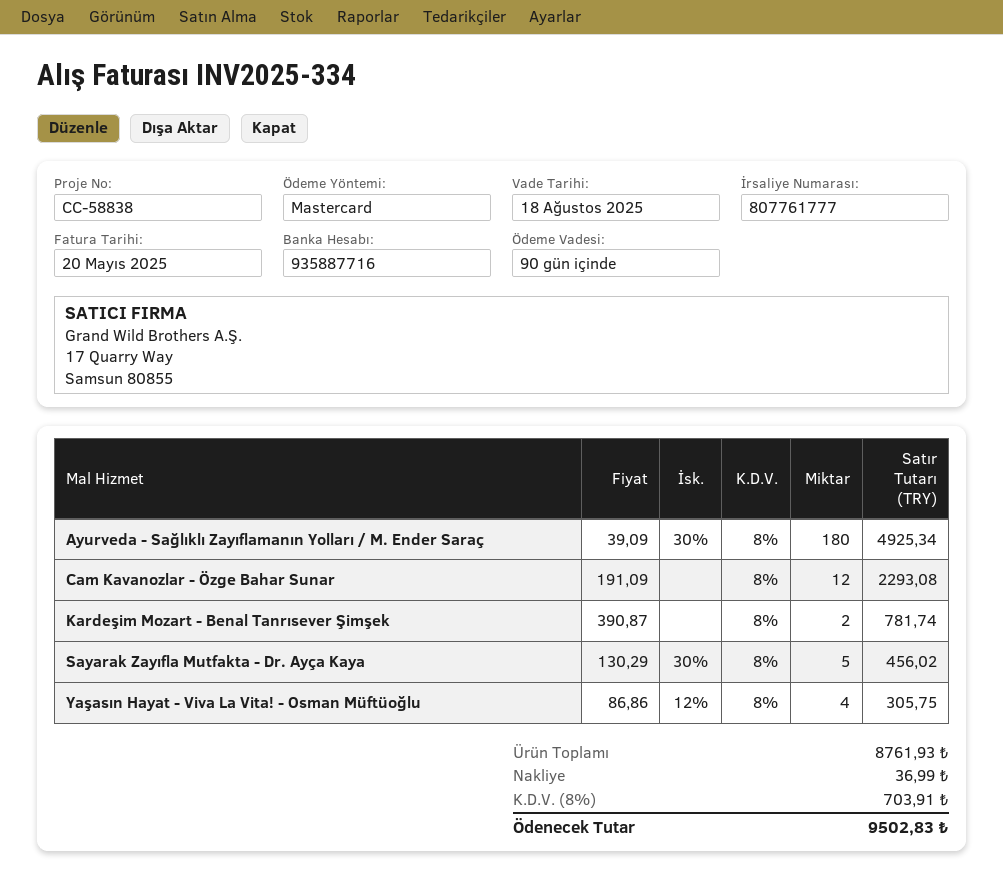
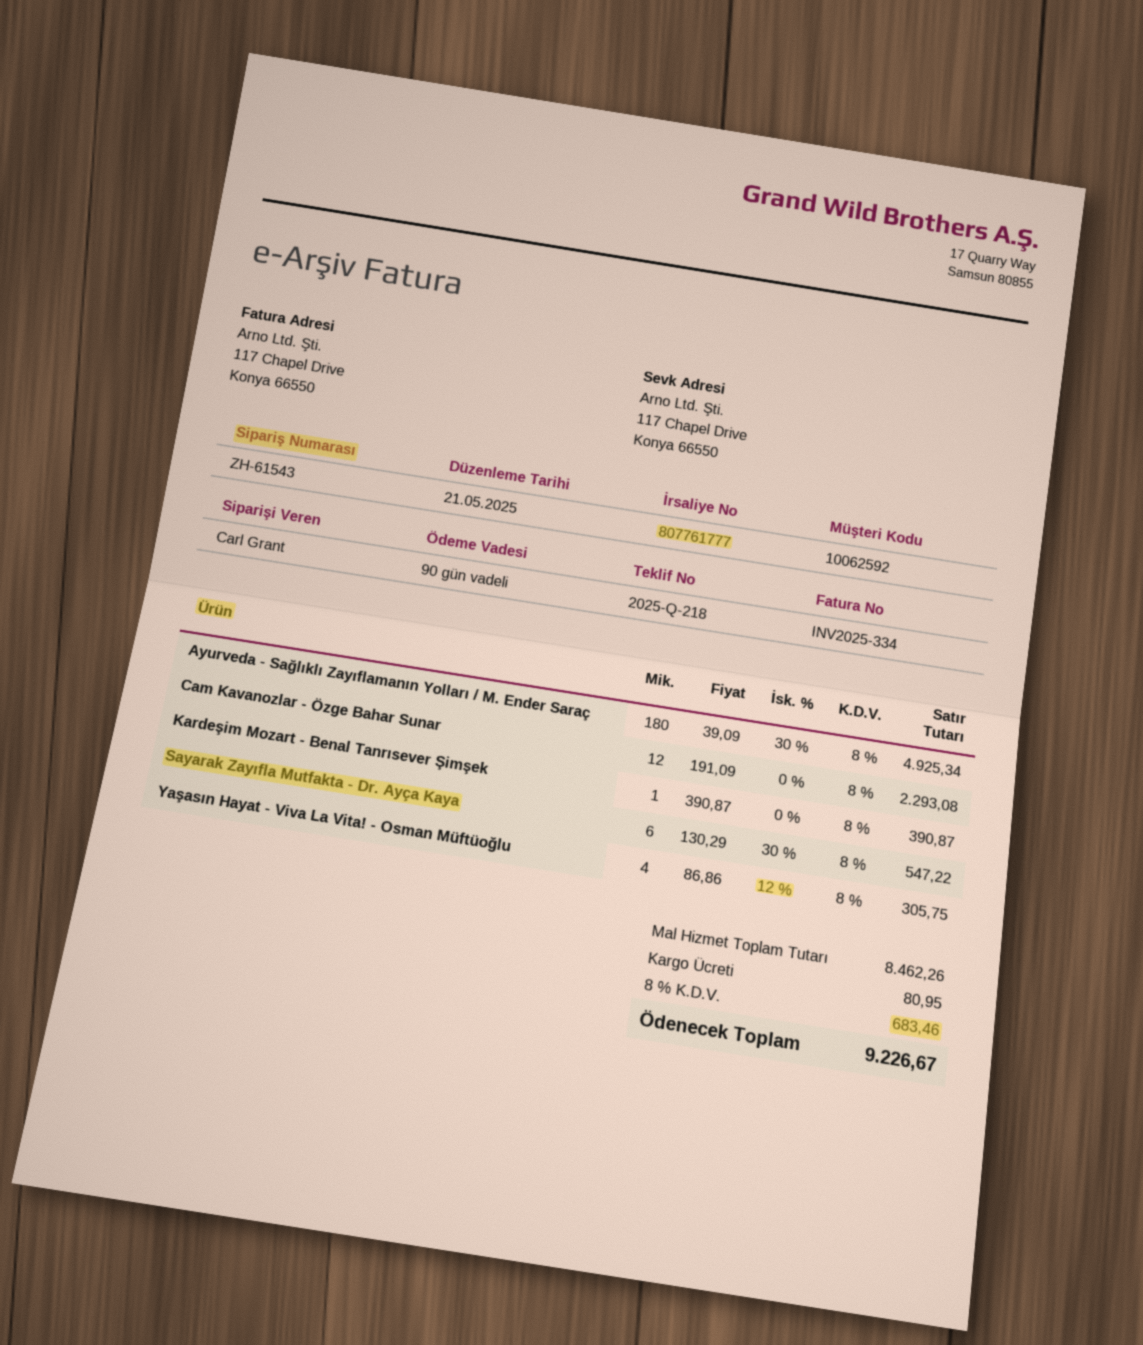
invoice date: 2025-05-20 -> 2025-05-21
Kardeşim Mozart - Benal Tanrısever Şimşek: 2 x 390.87 = 781.74 -> 1 x 390.87 = 390.87
Sayarak Zayıfla Mutfakta - Dr. Ayça Kaya: 5 x 130.29 - 30% = 456.02 -> 6 x 130.29 - 30% = 547.22
subtotal: 8761.93 -> 8462.26
shipping: 36.99 -> 80.95
tax: 8% = 703.91 -> 8% = 683.46
total: 9502.83 -> 9226.67

